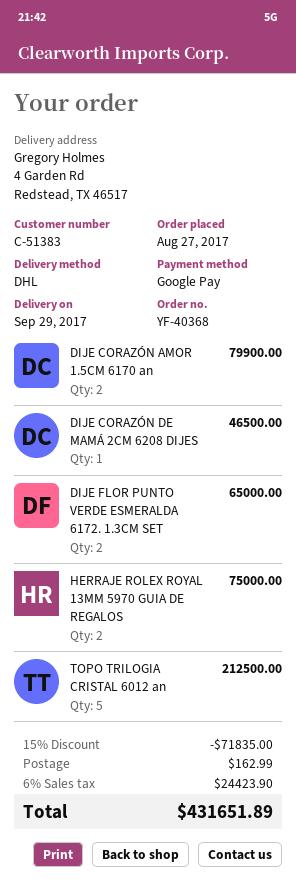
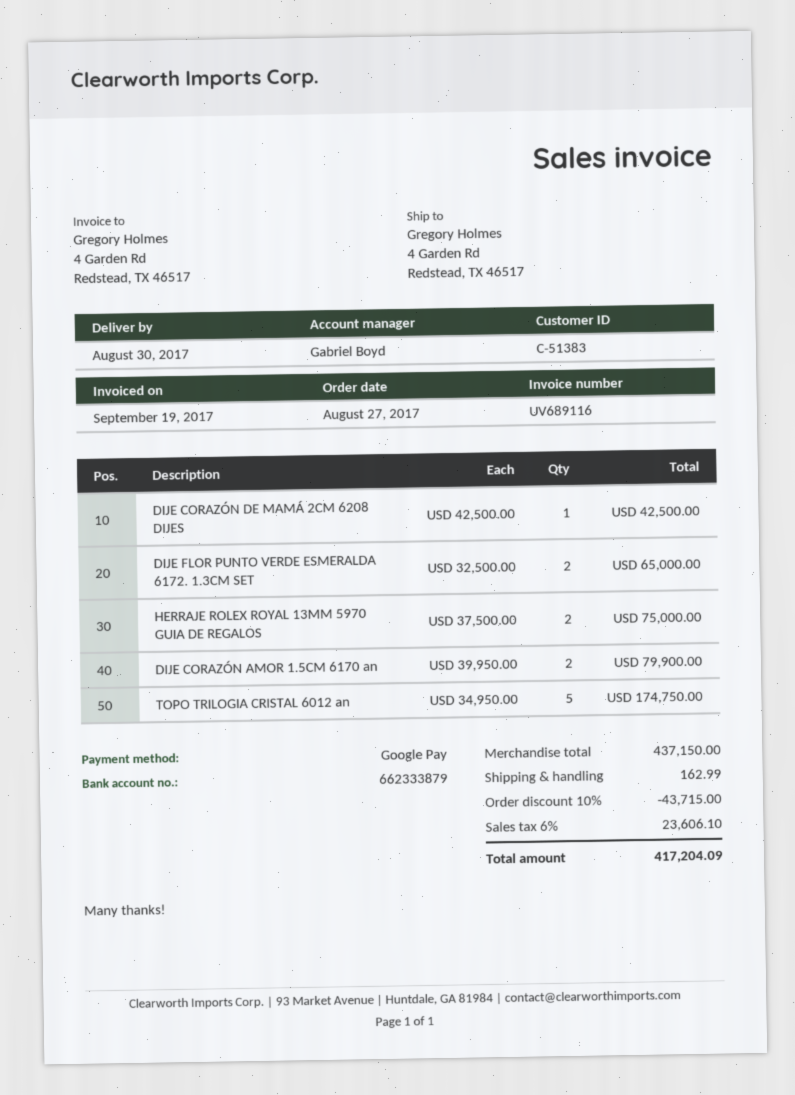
delivery date: 2017-09-29 -> 2017-08-30
DIJE CORAZÓN DE MAMÁ 2CM 6208 DIJES: 1 for 46500.00 -> 1 for 42500.00
TOPO TRILOGIA CRISTAL 6012 an: 5 for 212500.00 -> 5 for 174750.00
discount: 15% = 71835.00 -> 10% = 43715.00
tax: 6% = 24423.90 -> 6% = 23606.10
total: 431651.89 -> 417204.09

